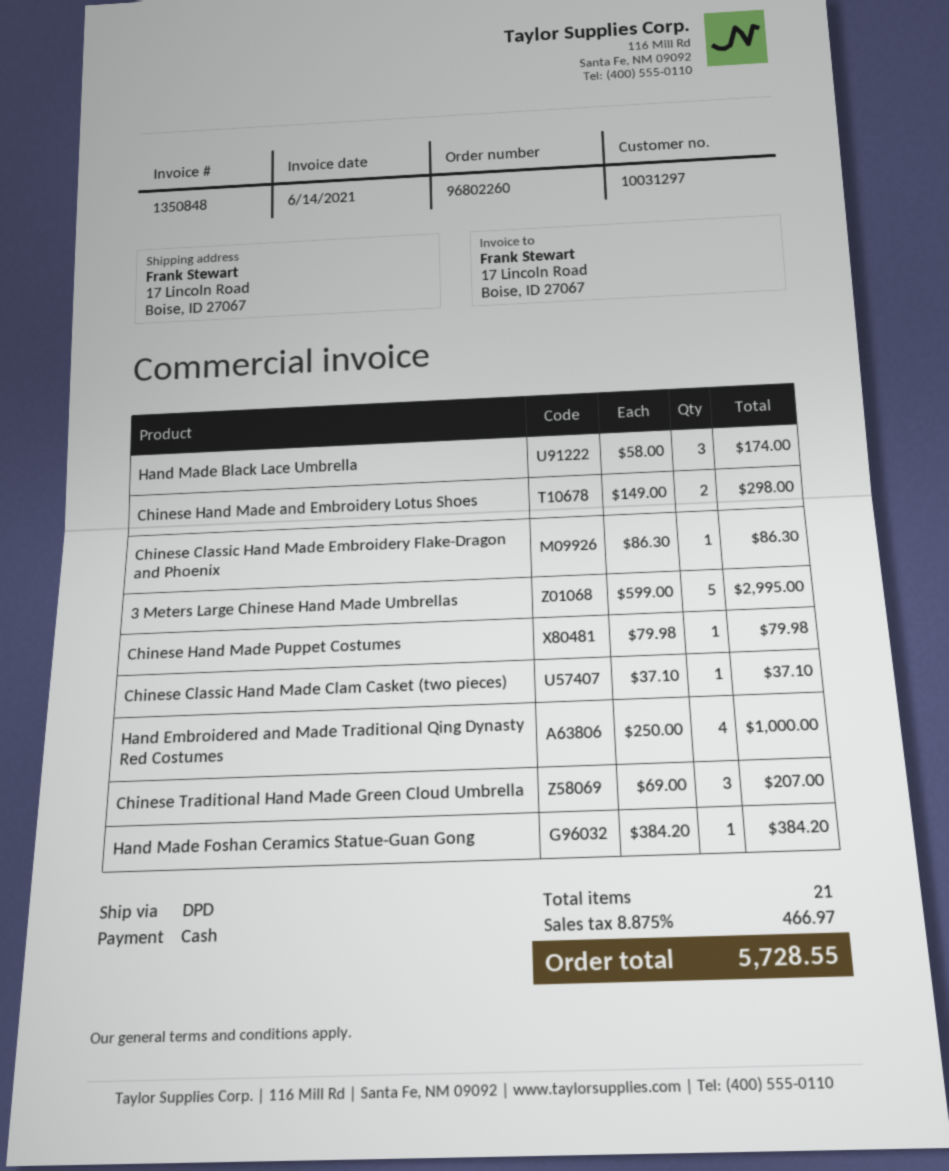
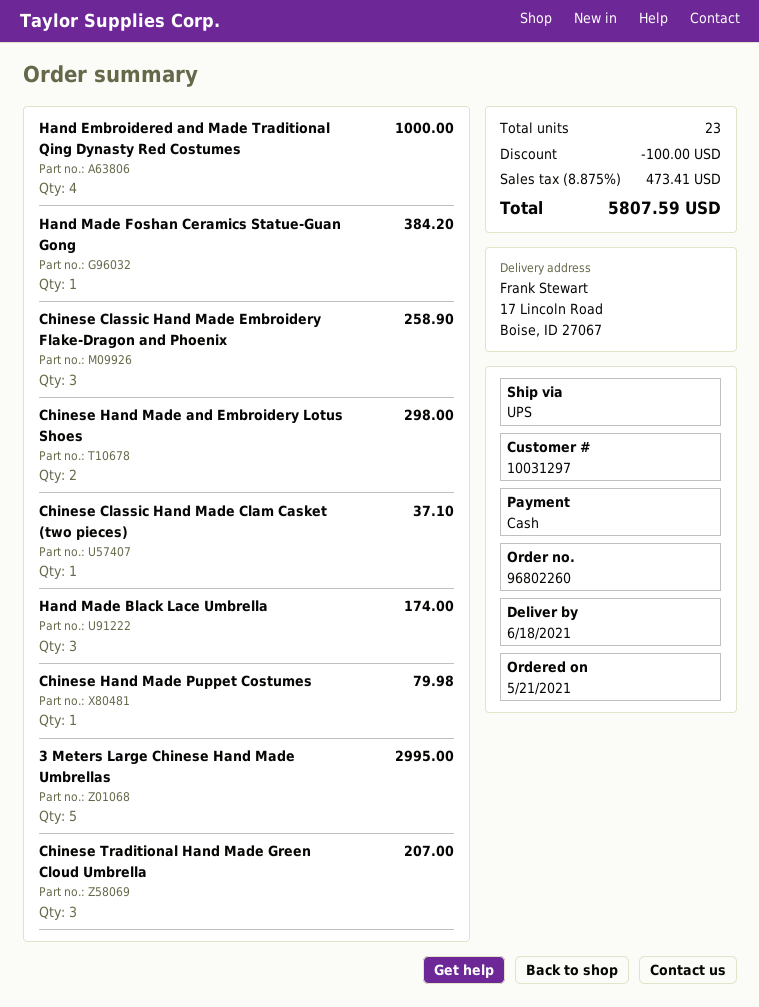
shipping method: DPD -> UPS
Chinese Classic Hand Made Embroidery Flake-Dragon and Phoenix: 1 for 86.30 -> 3 for 258.90
total quantity: 21 -> 23
discount: none -> 100.00
tax: 8.875% = 466.97 -> 8.875% = 473.41
total: 5728.55 -> 5807.59

